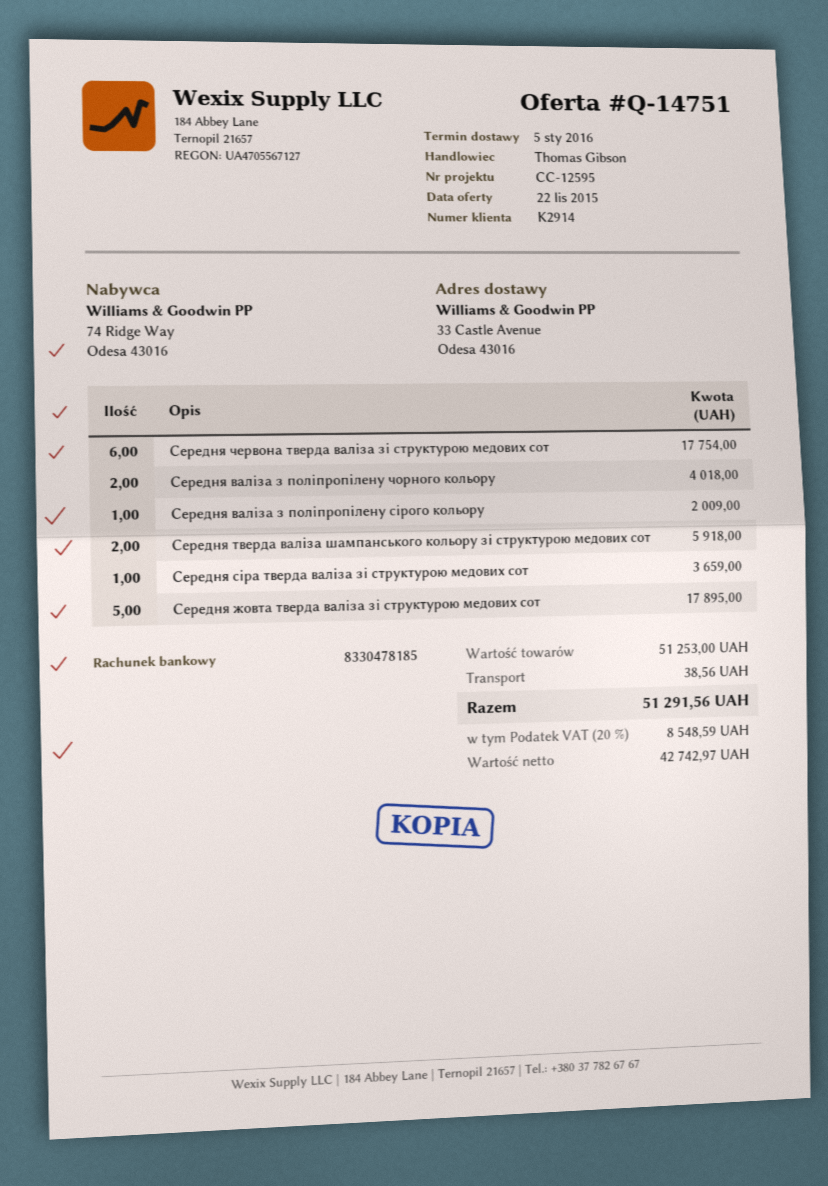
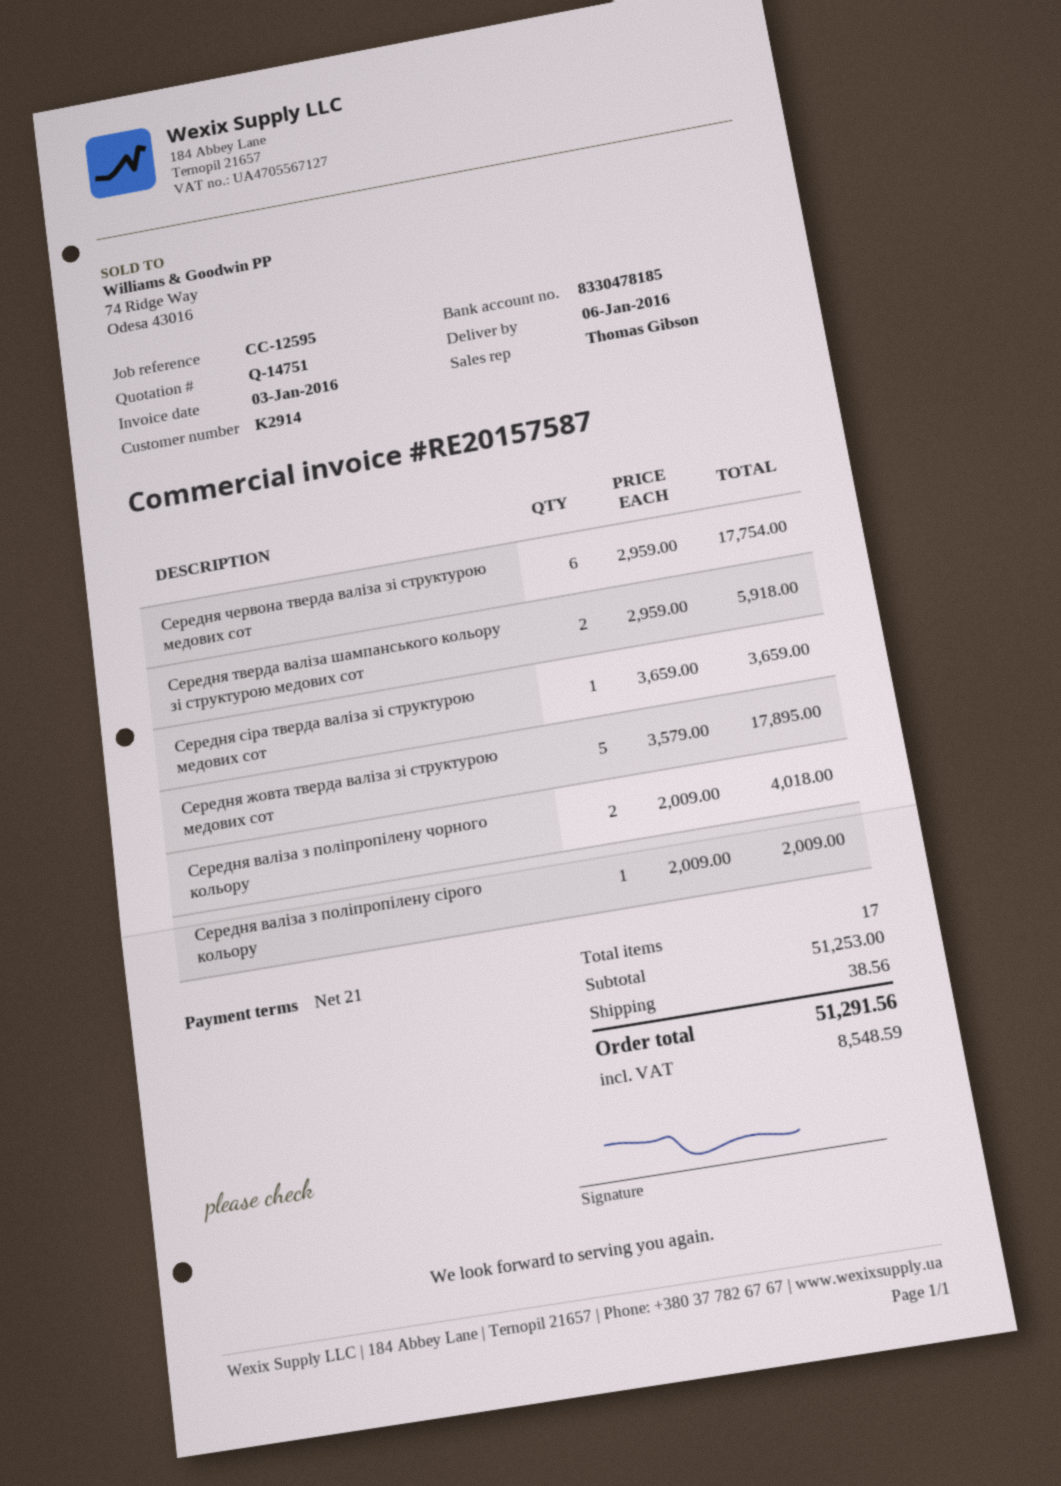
delivery date: 2016-01-05 -> 2016-01-06

